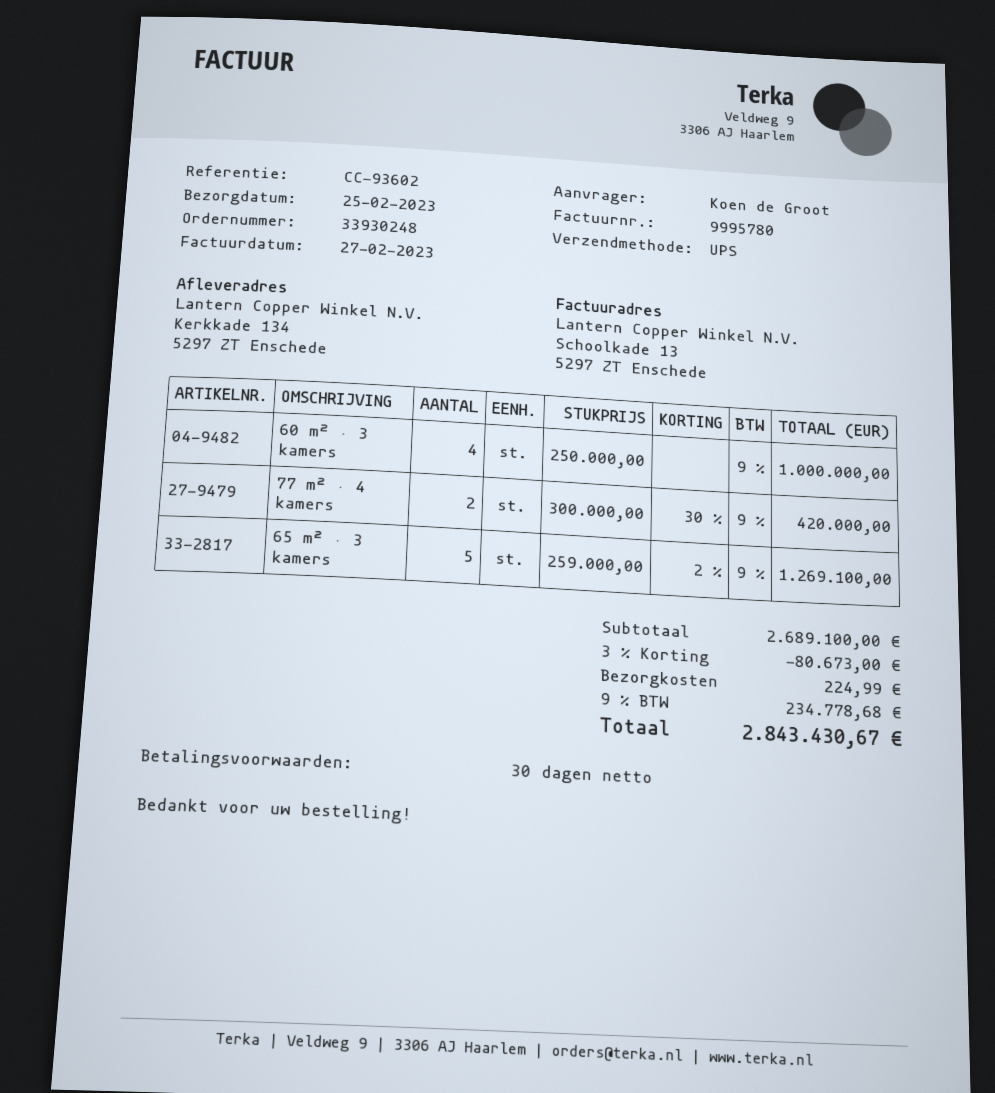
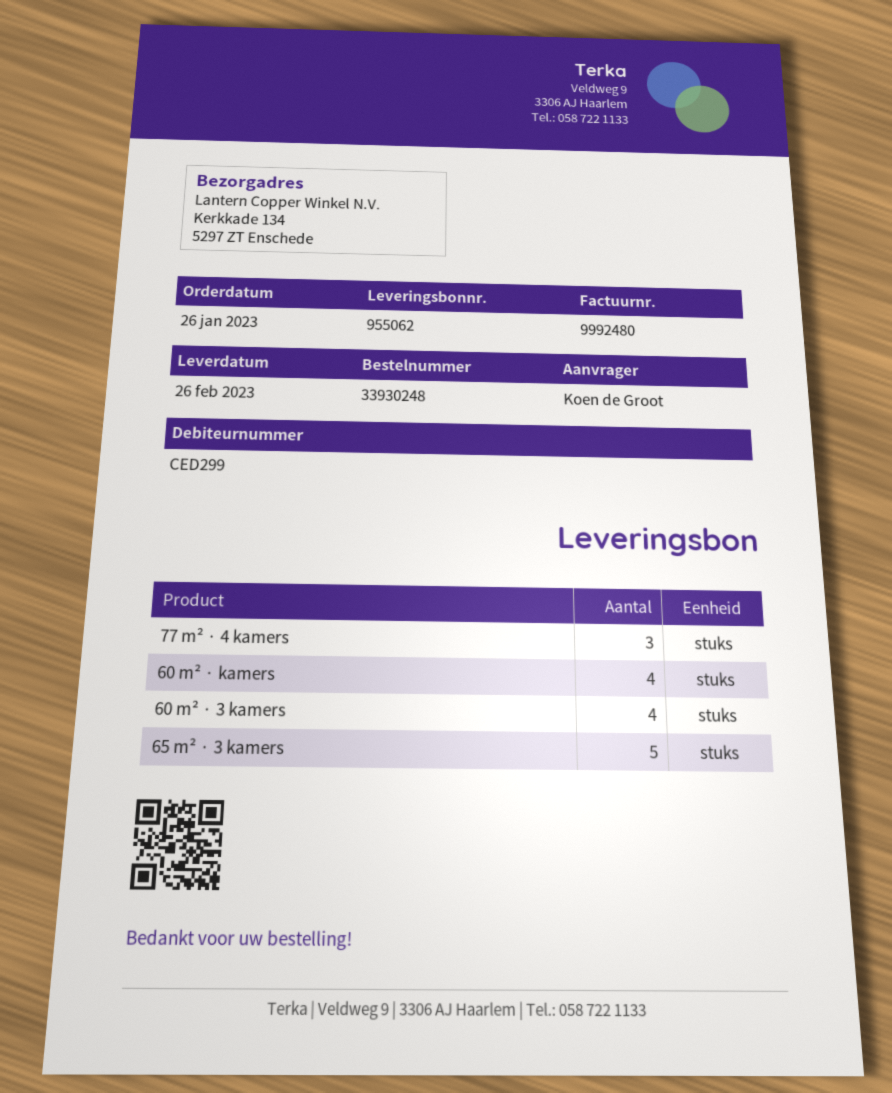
delivery date: 2023-02-25 -> 2023-02-26
invoice number: 9995780 -> 9992480
77 m² · 4 kamers: 2 -> 3
60 m² · kamers: none -> 4

